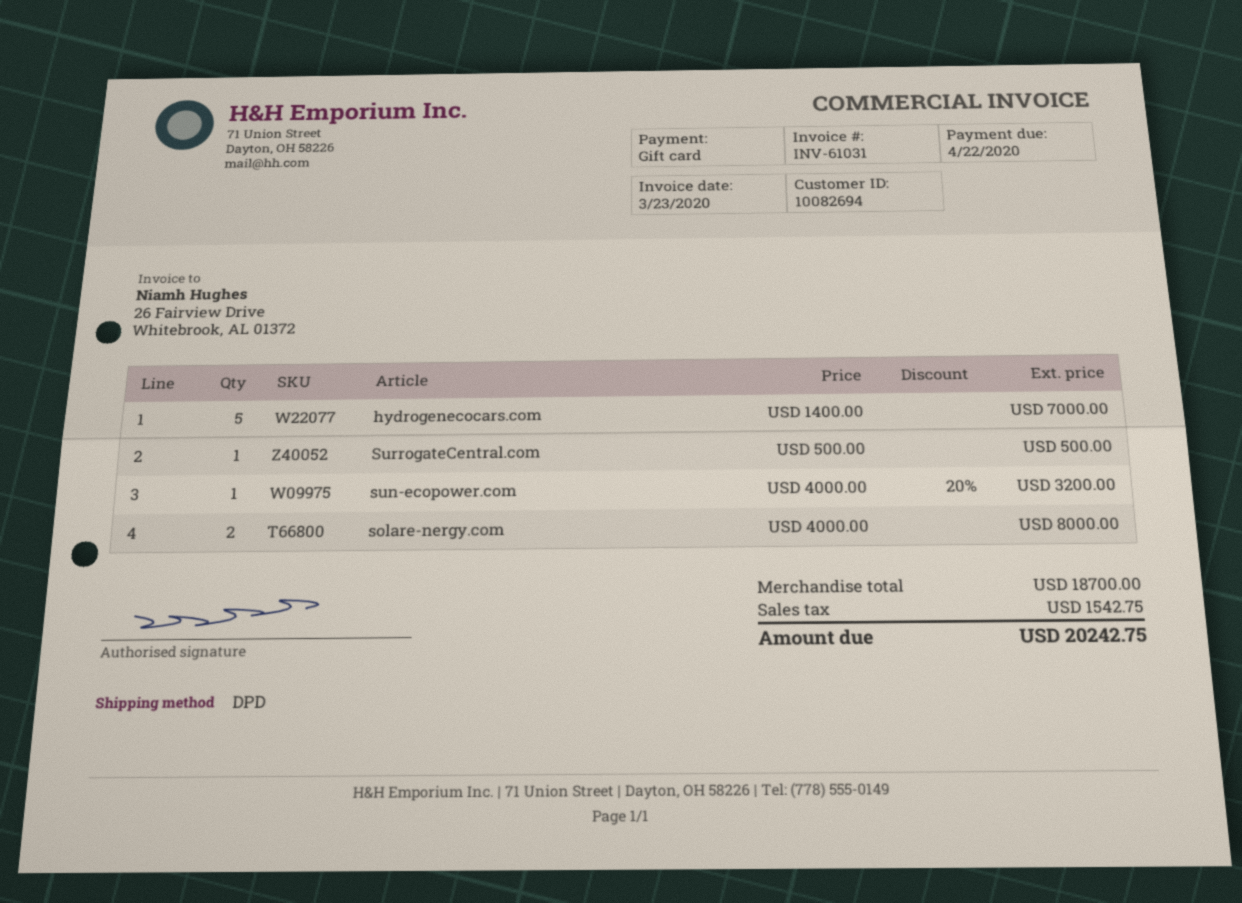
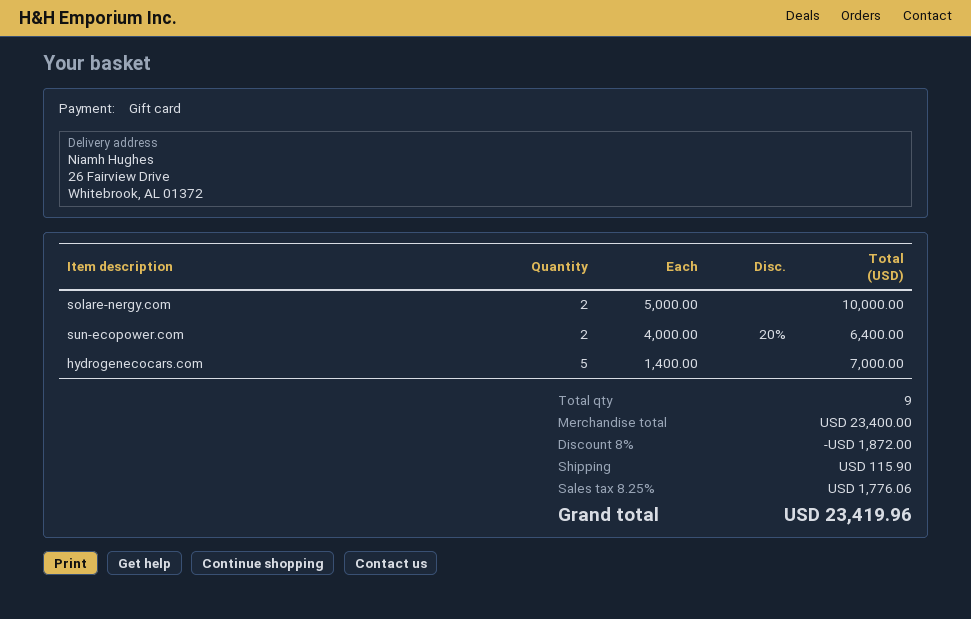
SurrogateCentral.com: 1 x 500.00 = 500.00 -> none
sun-ecopower.com: 1 x 4000.00 - 20% = 3200.00 -> 2 x 4000.00 - 20% = 6400.00
solare-nergy.com: 2 x 4000.00 = 8000.00 -> 2 x 5000.00 = 10000.00
subtotal: 18700.00 -> 23400.00
discount: none -> 8% = 1872.00
shipping: none -> 115.90
tax: 1542.75 -> 1776.06
total: 20242.75 -> 23419.96

